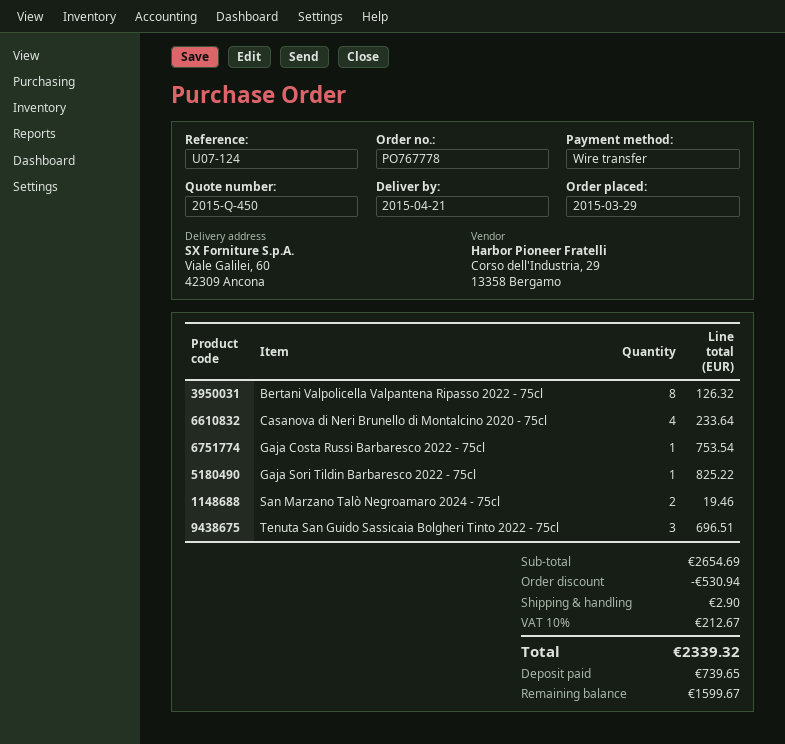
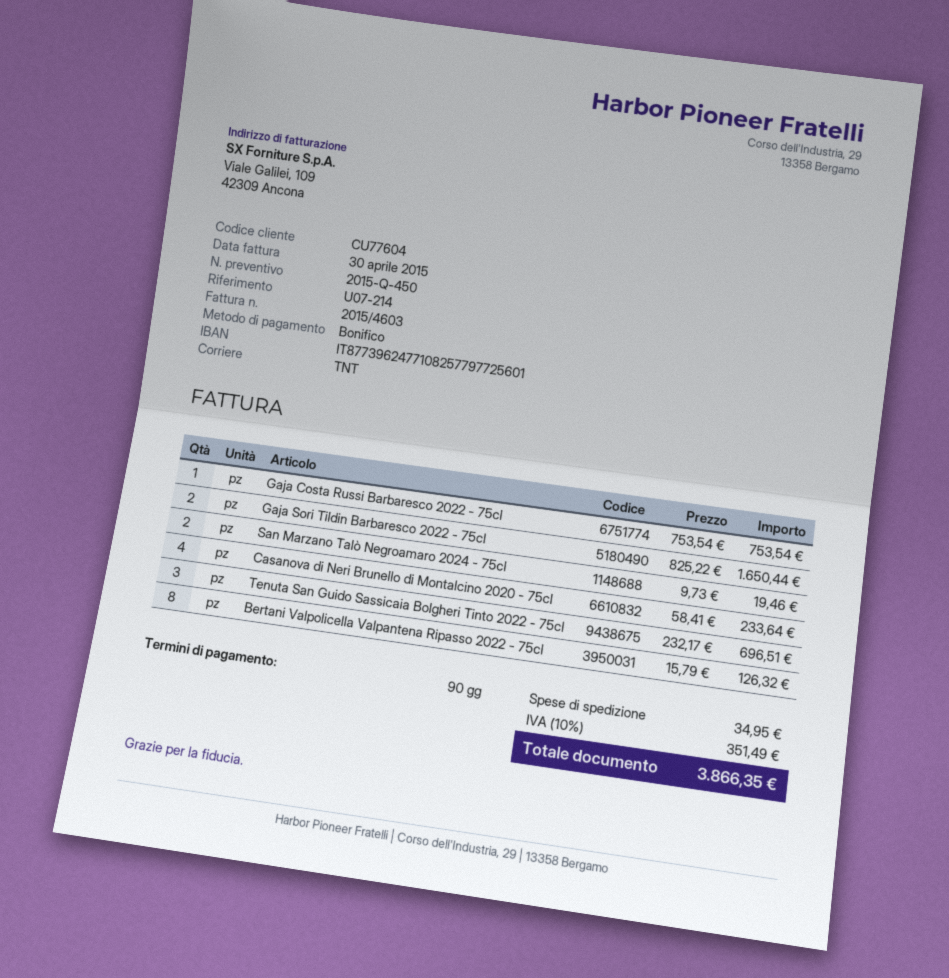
reference: U07-124 -> U07-214
Gaja Sori Tildin Barbaresco 2022 - 75cl: 1 for 825.22 -> 2 for 1650.44
discount: 530.94 -> none
shipping: 2.90 -> 34.95
tax: 10% = 212.67 -> 10% = 351.49
total: 2339.32 -> 3866.35

